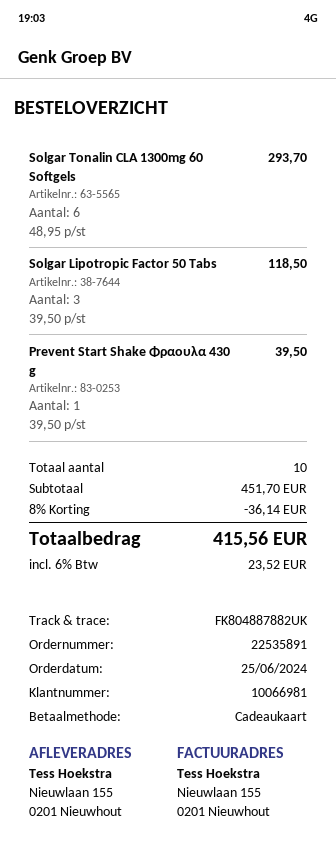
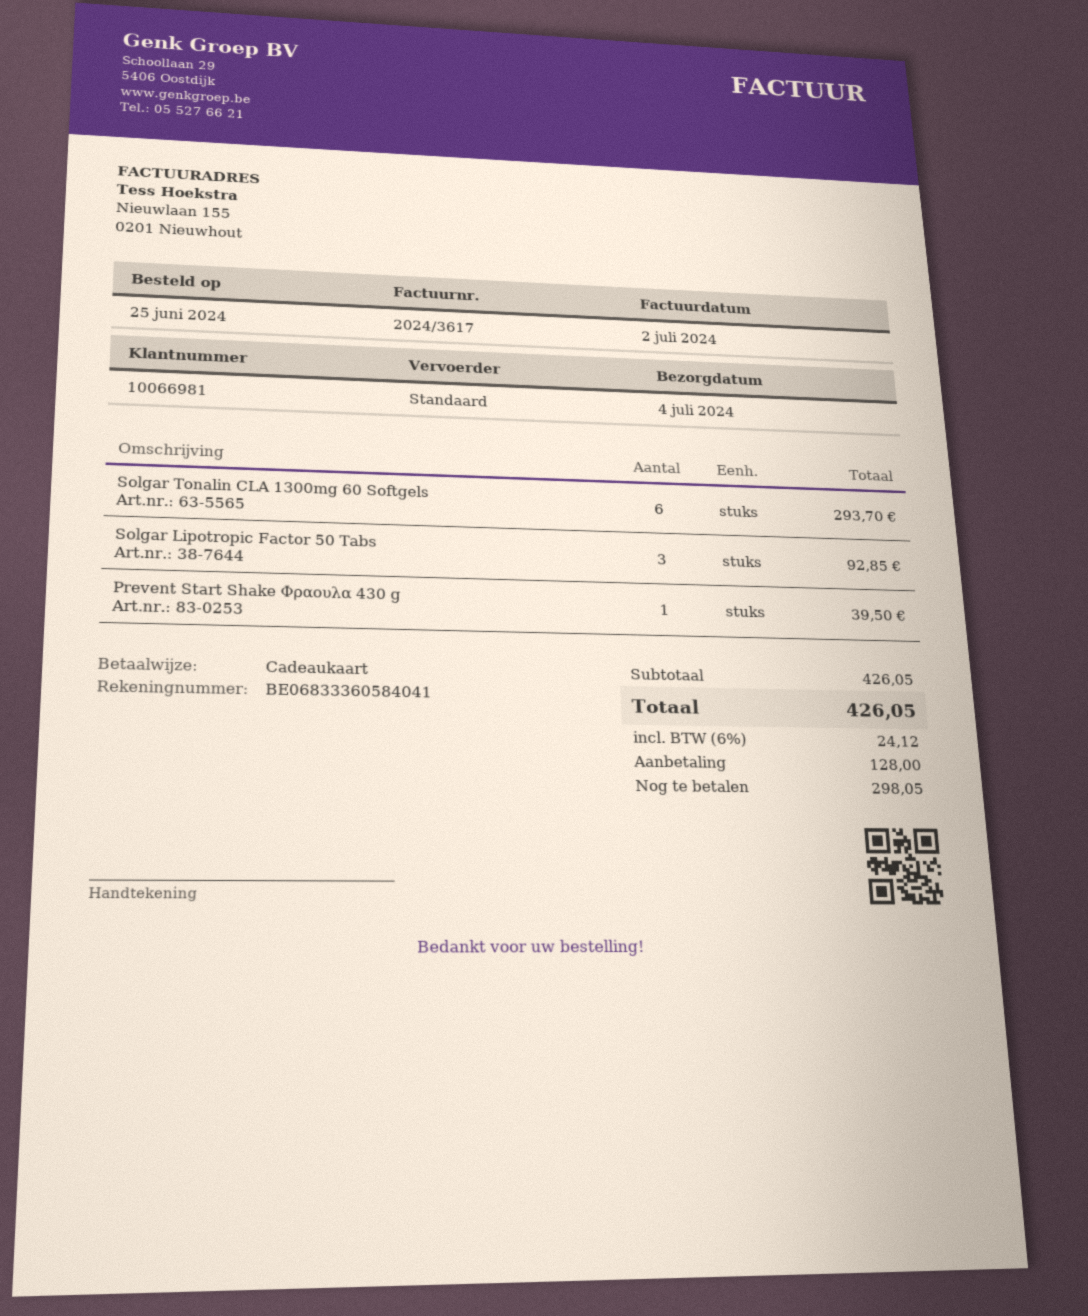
Solgar Lipotropic Factor 50 Tabs: 3 for 118.50 -> 3 for 92.85
subtotal: 451.70 -> 426.05
discount: 8% = 36.14 -> none
tax: 6% = 23.52 -> 6% = 24.12
total: 415.56 -> 426.05

